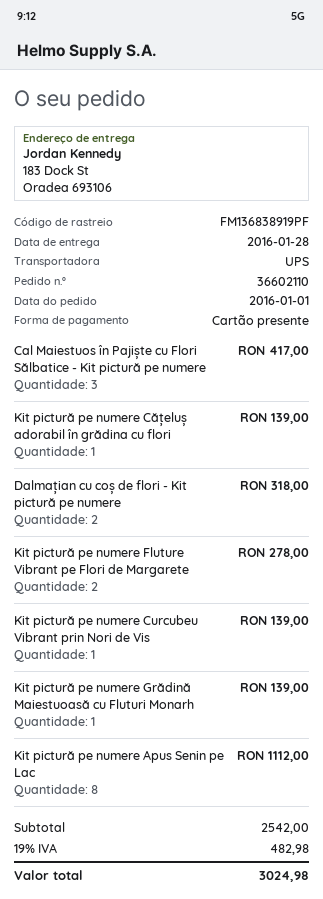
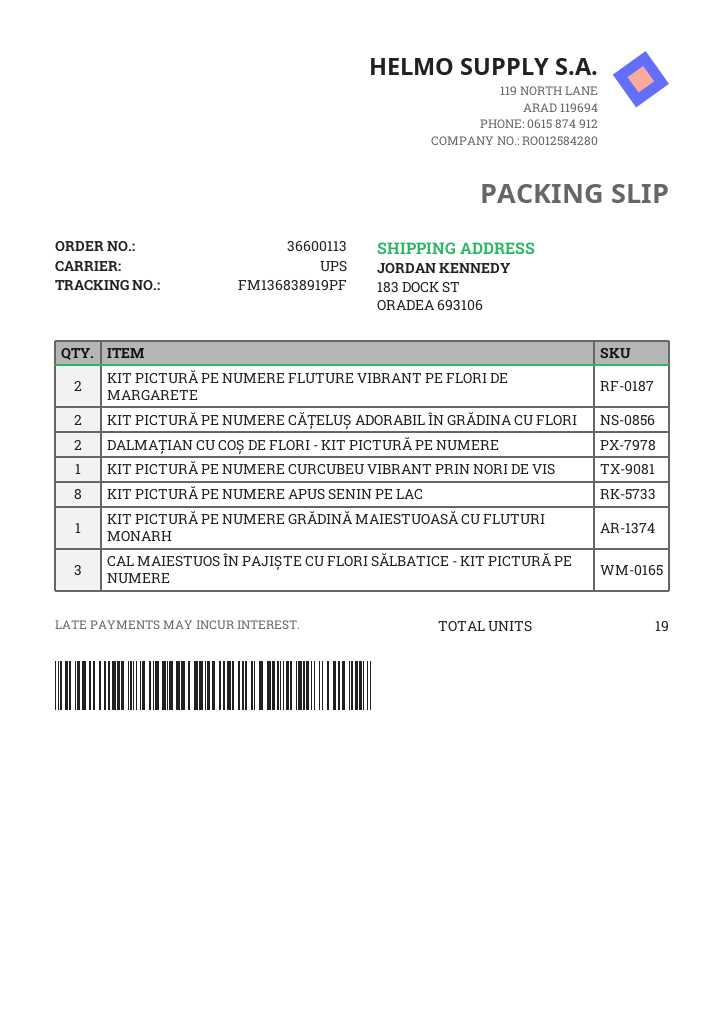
order number: 36602110 -> 36600113
Kit pictură pe numere Cățeluș adorabil în grădina cu flori: 1 -> 2

